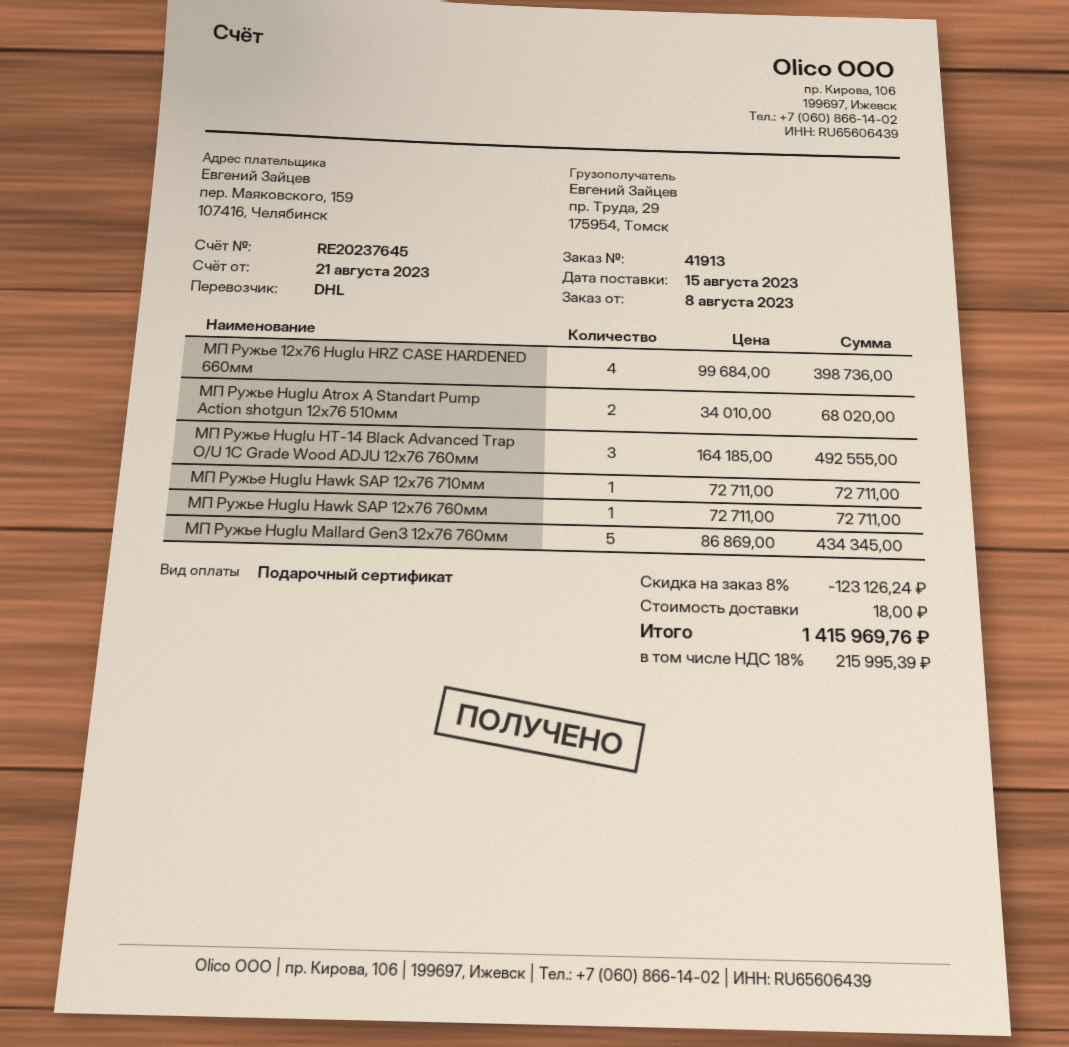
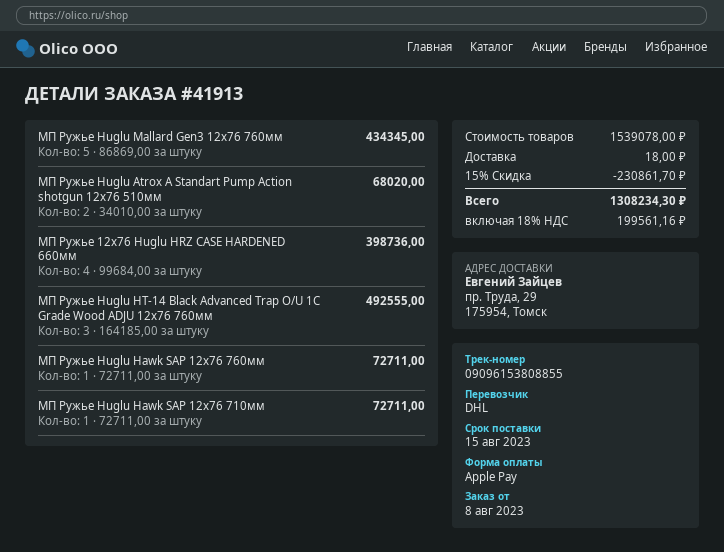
payment method: gift card -> Apple Pay
discount: 8% = 123126.24 -> 15% = 230861.70
tax: 18% = 215995.39 -> 18% = 199561.16
total: 1415969.76 -> 1308234.30

